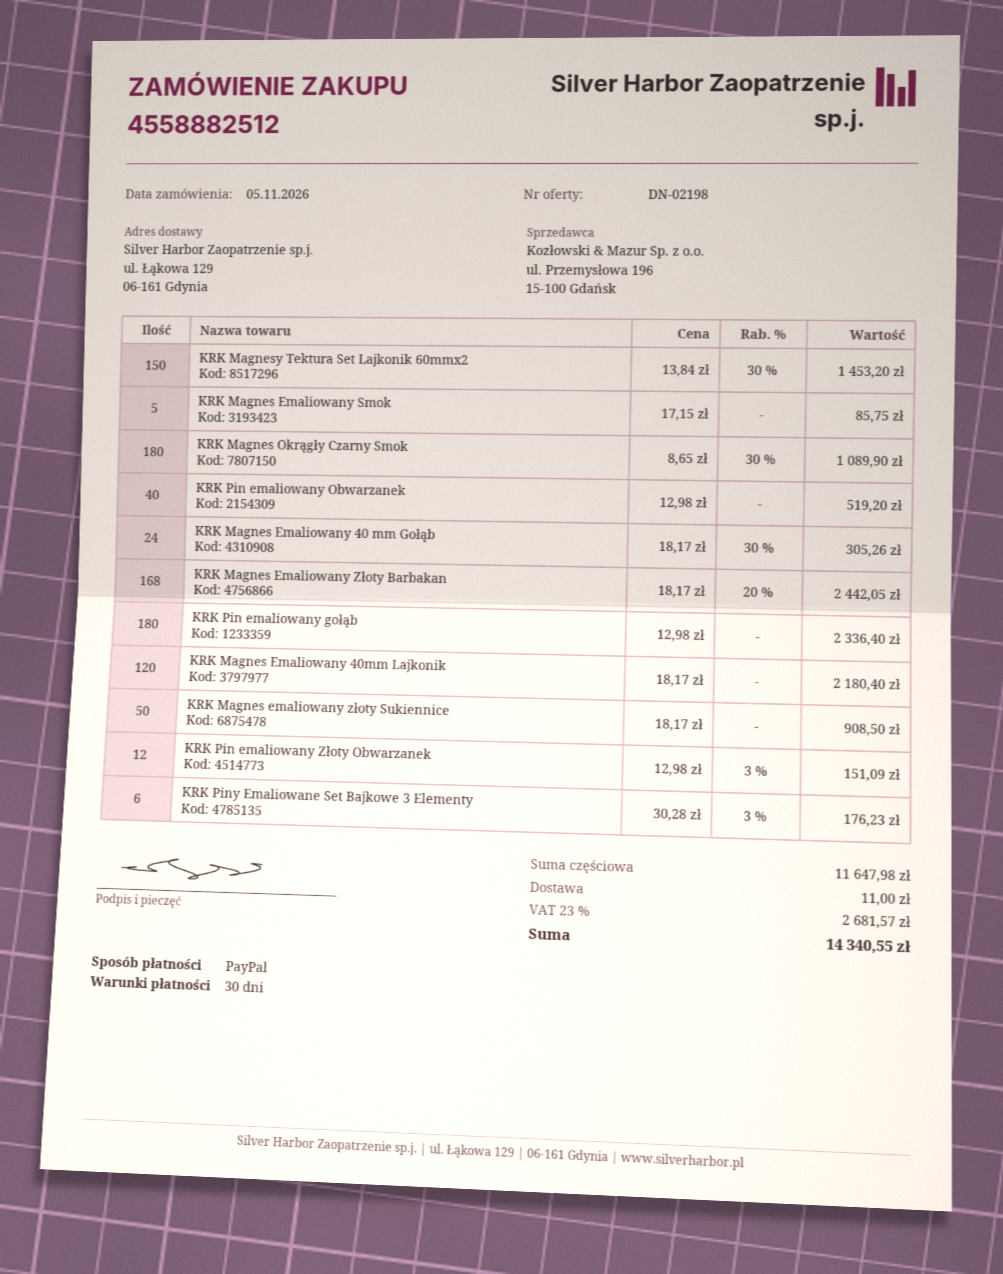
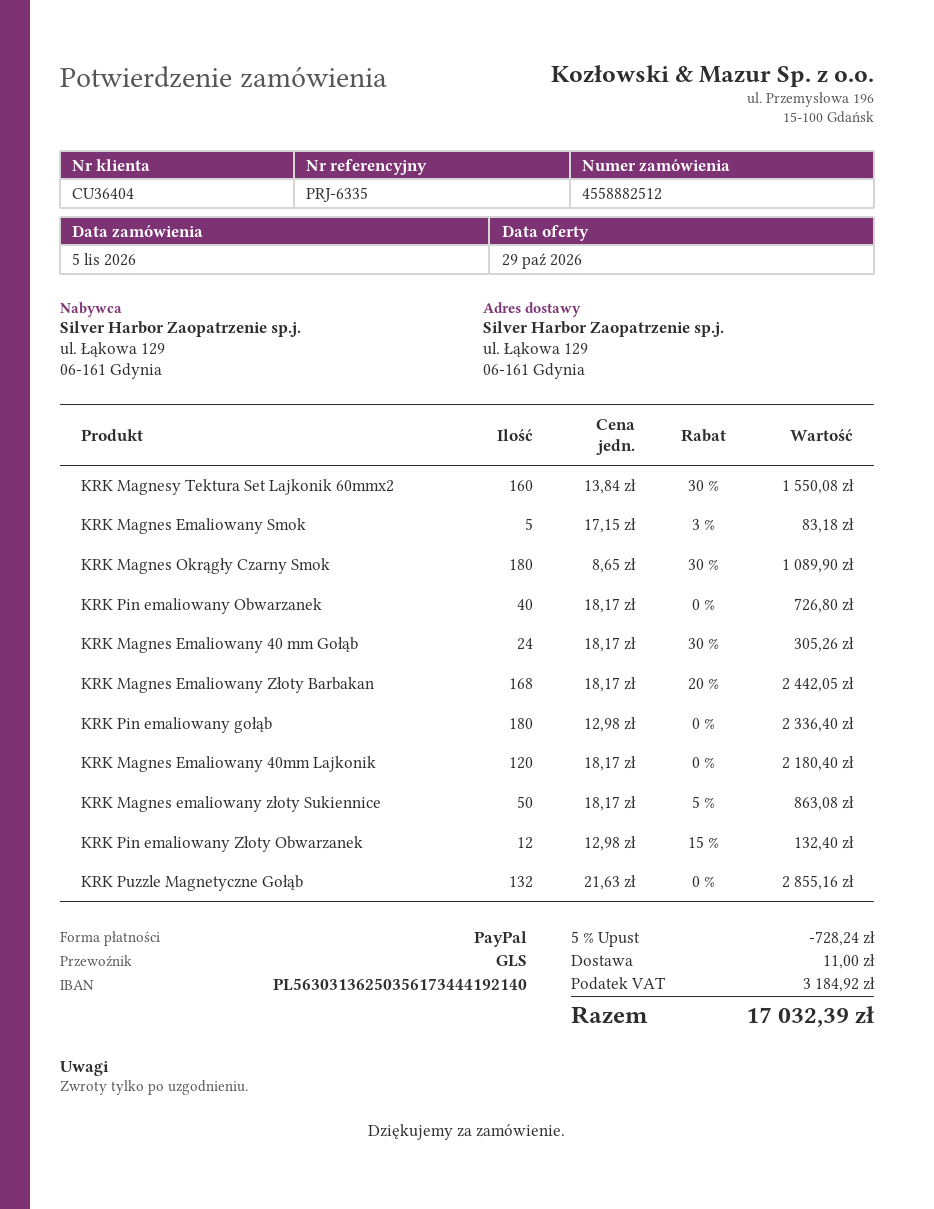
KRK Magnesy Tektura Set Lajkonik 60mmx2: 150 x 13.84 - 30% = 1453.20 -> 160 x 13.84 - 30% = 1550.08
KRK Magnes Emaliowany Smok: 5 x 17.15 = 85.75 -> 5 x 17.15 - 3% = 83.18
KRK Pin emaliowany Obwarzanek: 40 x 12.98 = 519.20 -> 40 x 18.17 = 726.80
KRK Magnes emaliowany złoty Sukiennice: 50 x 18.17 = 908.50 -> 50 x 18.17 - 5% = 863.08
KRK Pin emaliowany Złoty Obwarzanek: 12 x 12.98 - 3% = 151.09 -> 12 x 12.98 - 15% = 132.40
KRK Piny Emaliowane Set Bajkowe 3 Elementy: 6 x 30.28 - 3% = 176.23 -> none
KRK Puzzle Magnetyczne Gołąb: none -> 132 x 21.63 = 2855.16
discount: none -> 5% = 728.24
tax: 2681.57 -> 3184.92
total: 14340.55 -> 17032.39

